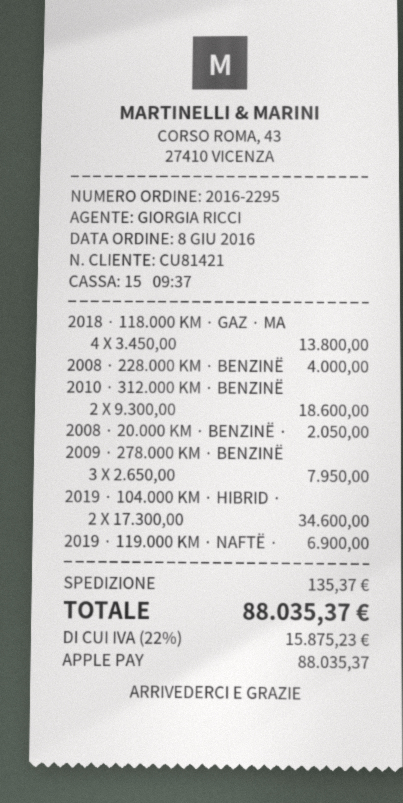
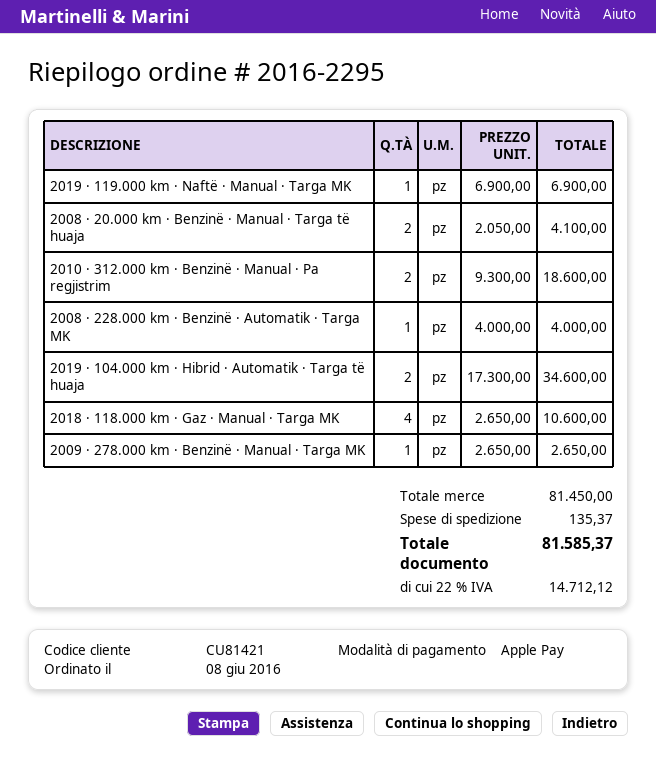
2018 · 118.000 KM · GAZ · MA: 4 x 3450.00 = 13800.00 -> 4 x 2650.00 = 10600.00
2008 · 20.000 KM · BENZINË ·: 1 x 2050.00 = 2050.00 -> 2 x 2050.00 = 4100.00
2009 · 278.000 KM · BENZINË: 3 x 2650.00 = 7950.00 -> 1 x 2650.00 = 2650.00
tax: 22% = 15875.23 -> 22% = 14712.12
total: 88035.37 -> 81585.37

